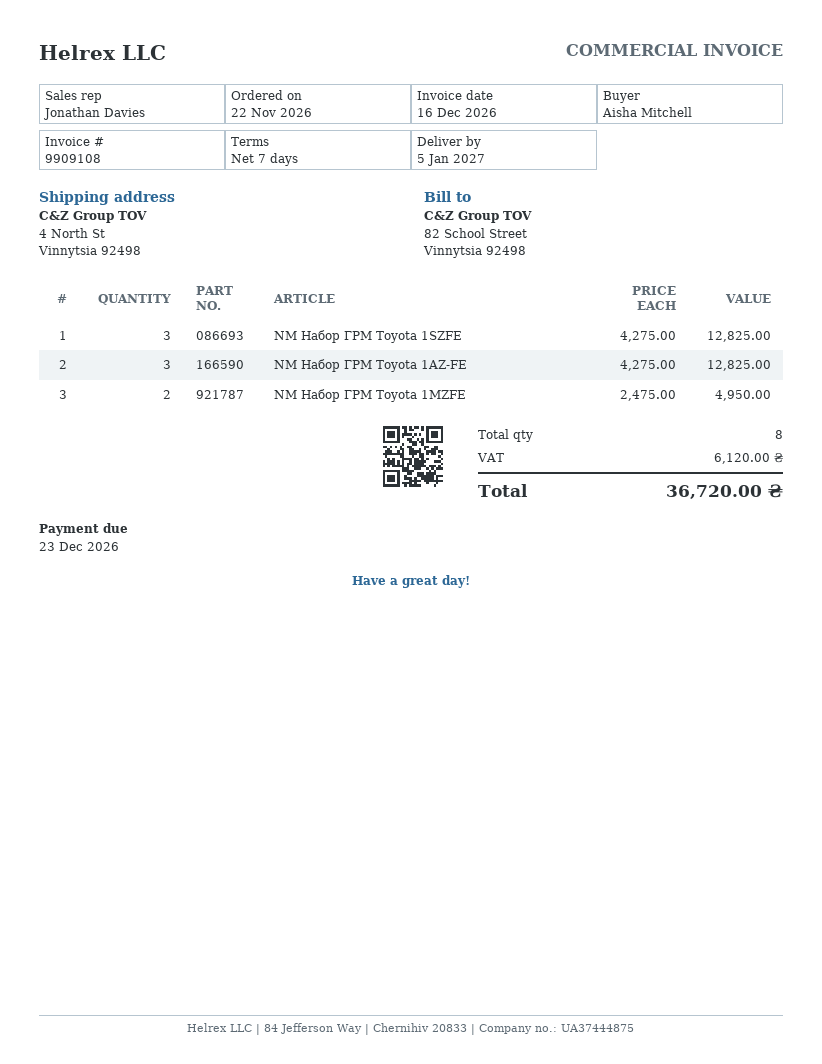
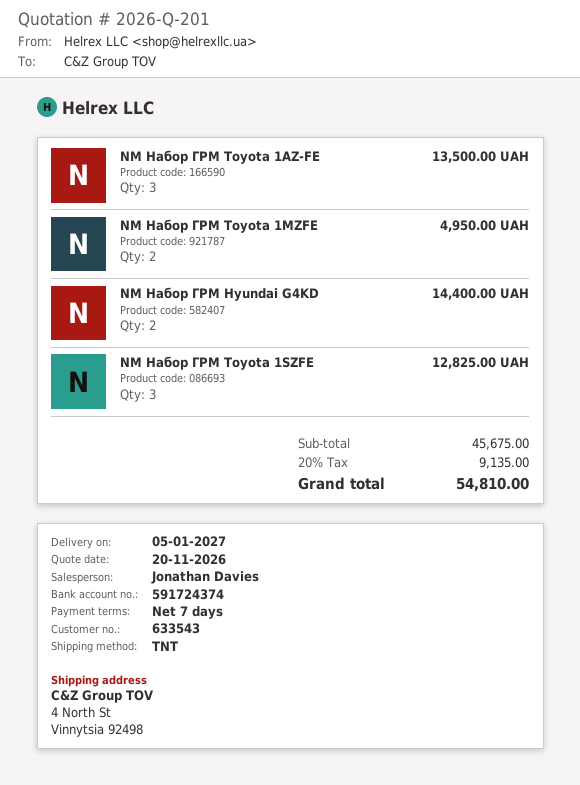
NM Набор ГРМ Toyota 1AZ-FE: 3 for 12825.00 -> 3 for 13500.00
NM Набор ГРМ Hyundai G4KD: none -> 2 for 14400.00
tax: 6120.00 -> 9135.00
total: 36720.00 -> 54810.00

